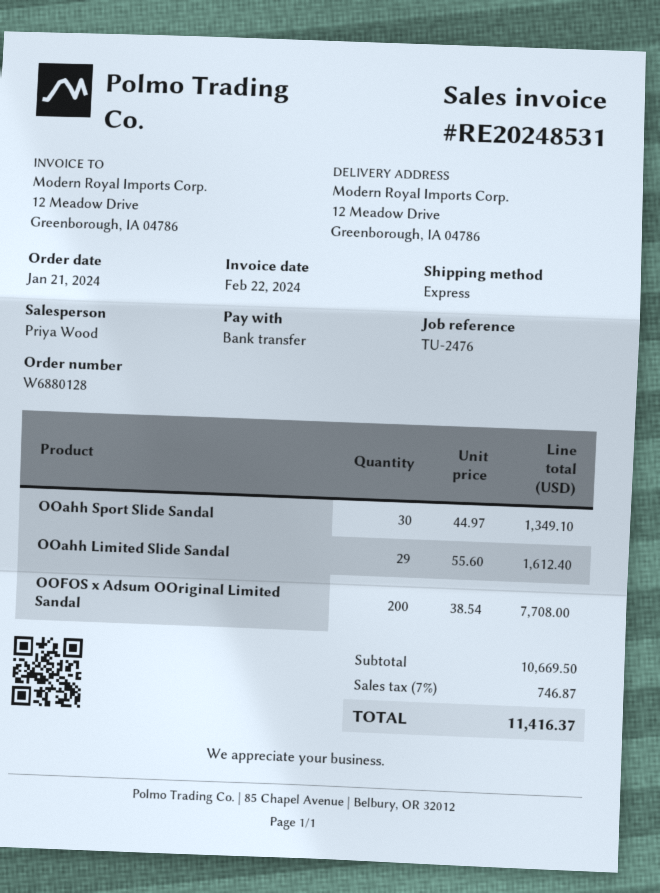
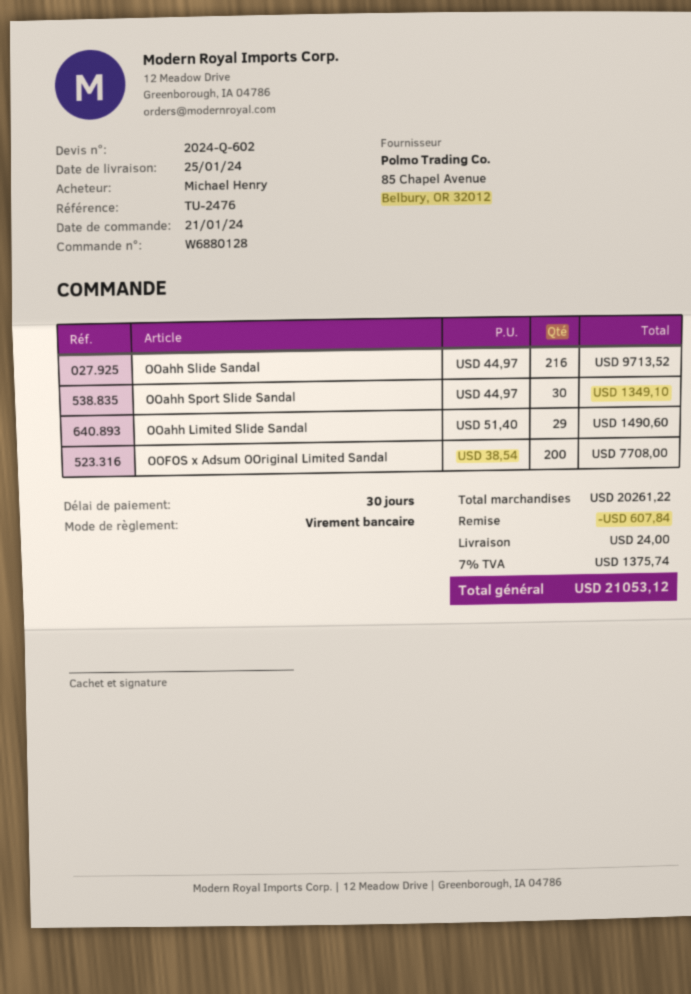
OOahh Limited Slide Sandal: 29 x 55.60 = 1612.40 -> 29 x 51.40 = 1490.60
OOahh Slide Sandal: none -> 216 x 44.97 = 9713.52
subtotal: 10669.50 -> 20261.22
discount: none -> 607.84
shipping: none -> 24.00
tax: 7% = 746.87 -> 7% = 1375.74
total: 11416.37 -> 21053.12

